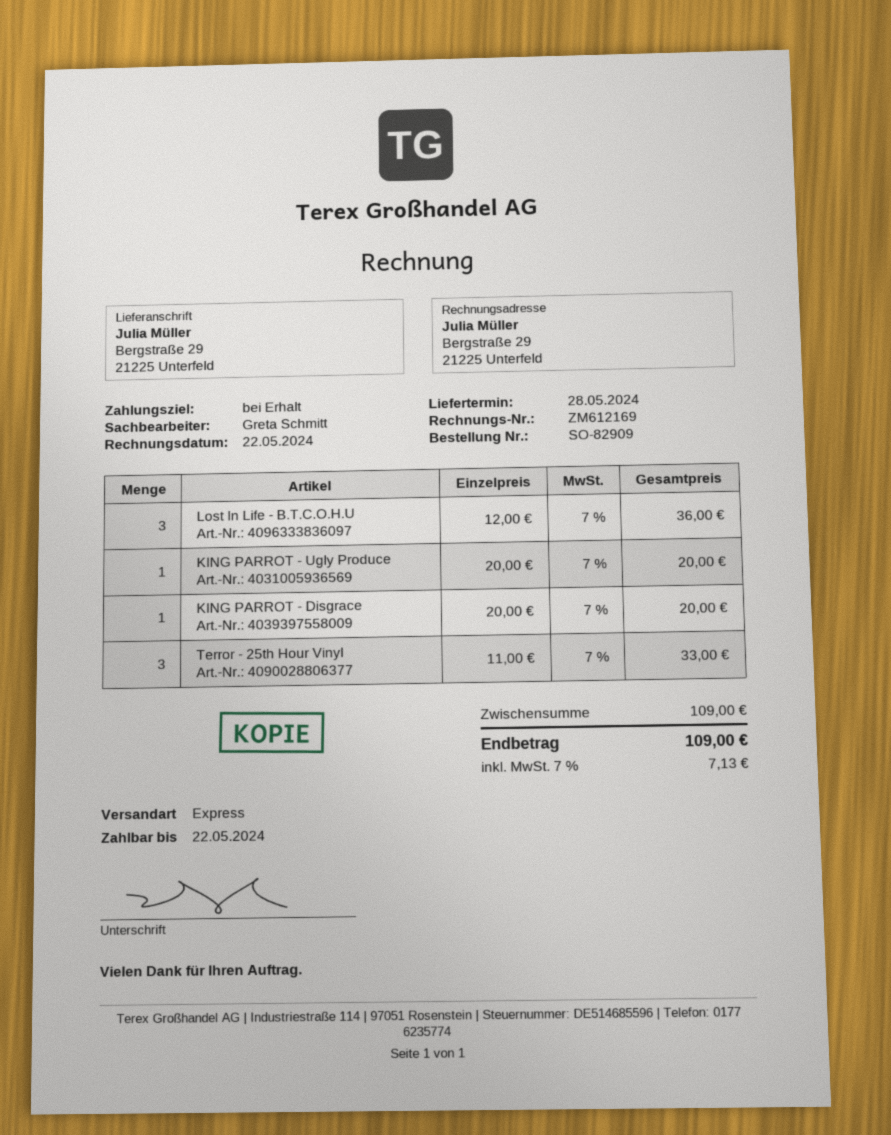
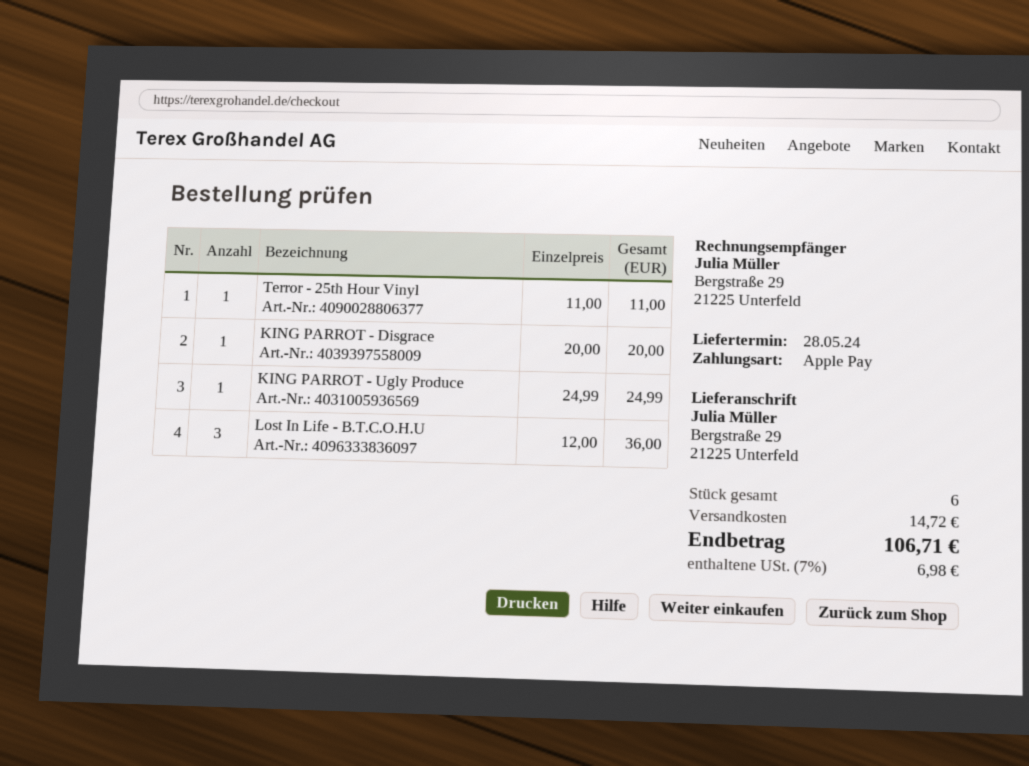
KING PARROT - Ugly Produce: 1 x 20.00 = 20.00 -> 1 x 24.99 = 24.99
Terror - 25th Hour Vinyl: 3 x 11.00 = 33.00 -> 1 x 11.00 = 11.00
shipping: none -> 14.72
tax: 7% = 7.13 -> 7% = 6.98
total: 109.00 -> 106.71

